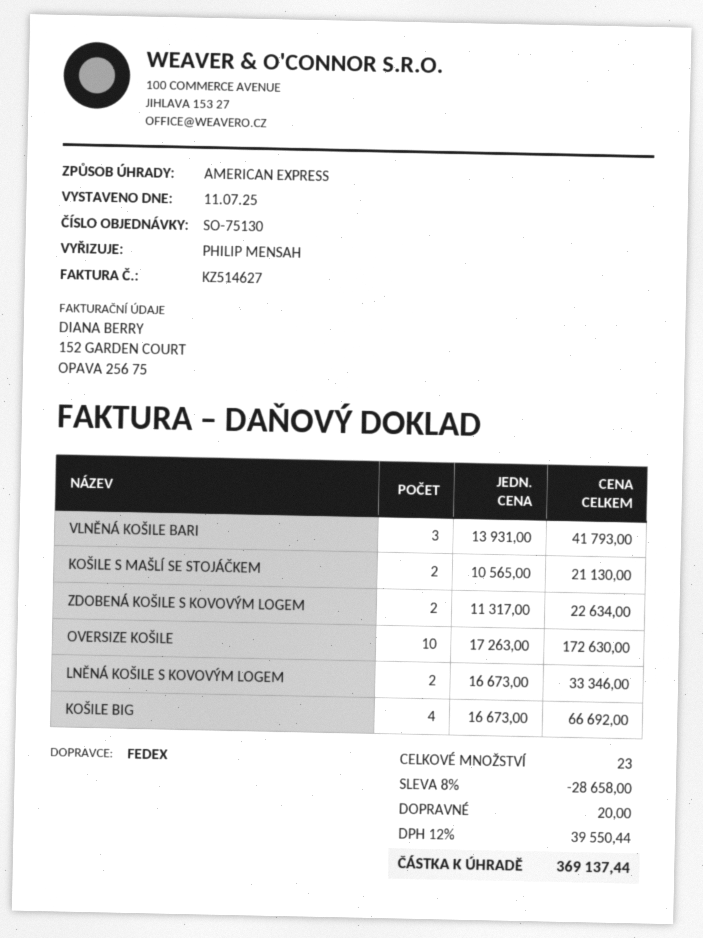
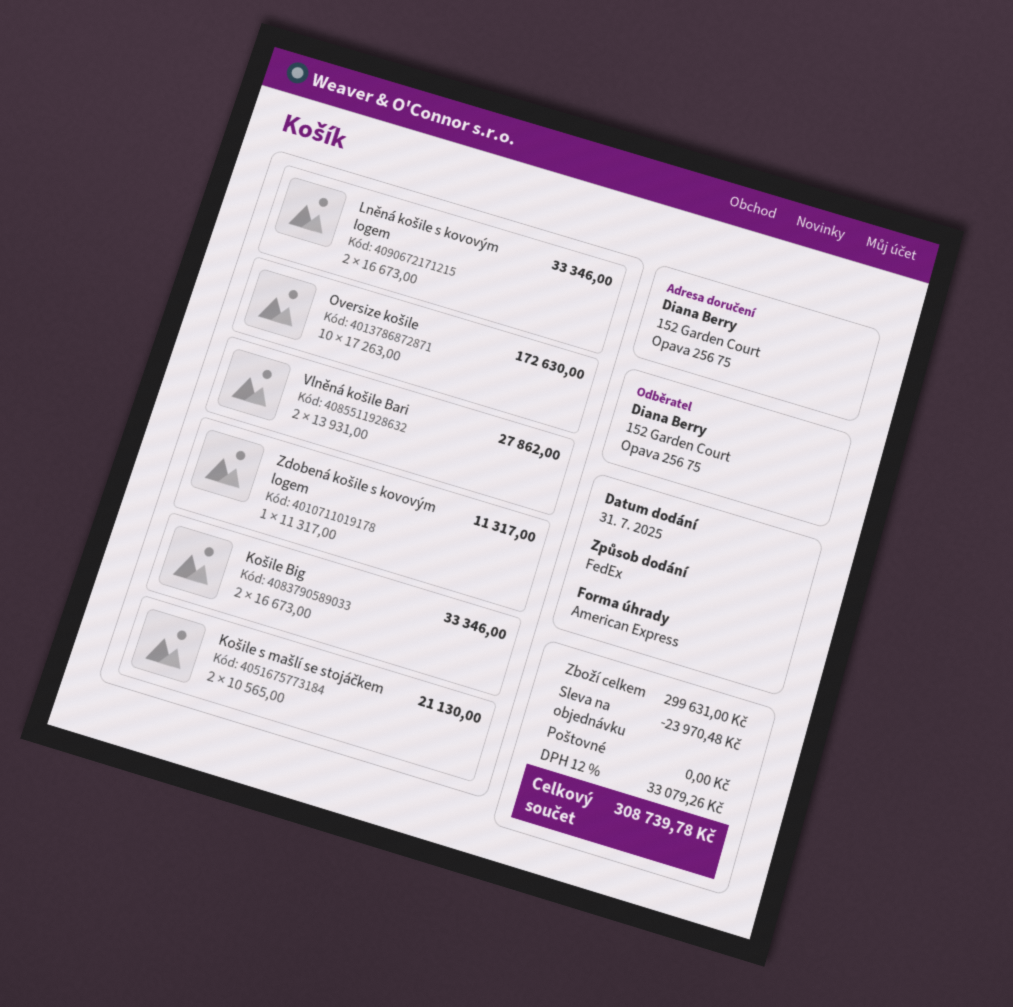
VLNĚNÁ KOŠILE BARI: 3 x 13931.00 = 41793.00 -> 2 x 13931.00 = 27862.00
ZDOBENÁ KOŠILE S KOVOVÝM LOGEM: 2 x 11317.00 = 22634.00 -> 1 x 11317.00 = 11317.00
KOŠILE BIG: 4 x 16673.00 = 66692.00 -> 2 x 16673.00 = 33346.00
discount: 28658.00 -> 23970.48
shipping: 20.00 -> 0.00
tax: 12% = 39550.44 -> 12% = 33079.26
total: 369137.44 -> 308739.78

